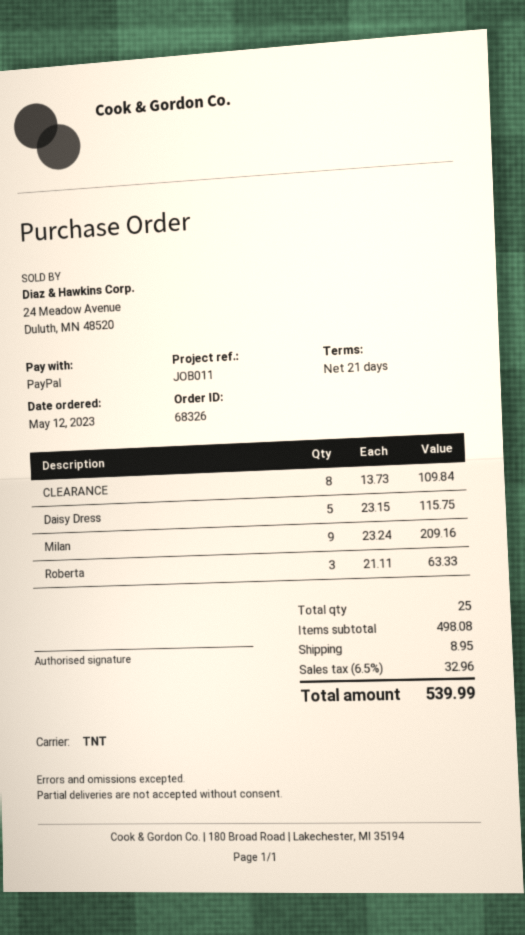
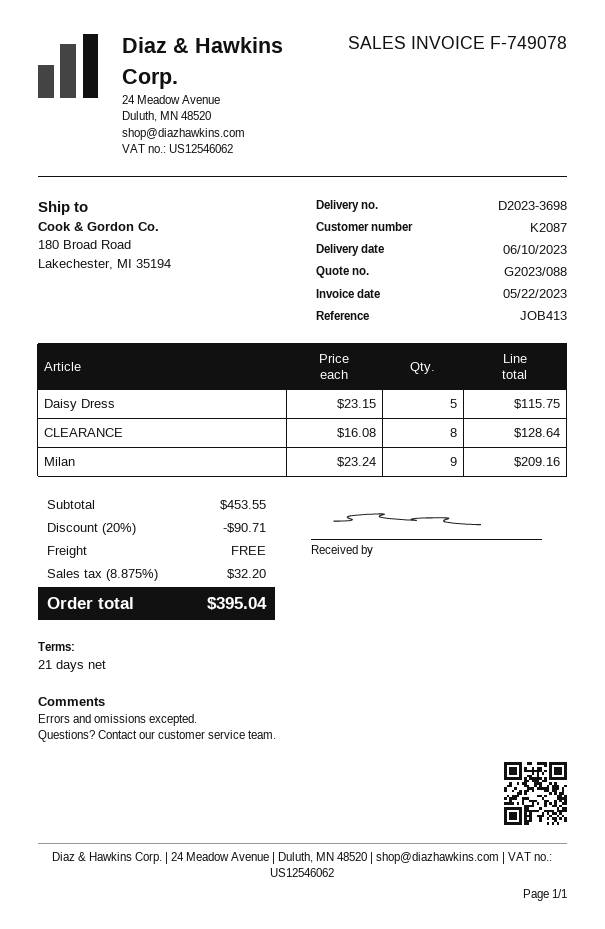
reference: JOB011 -> JOB413
CLEARANCE: 8 x 13.73 = 109.84 -> 8 x 16.08 = 128.64
Roberta: 3 x 21.11 = 63.33 -> none
subtotal: 498.08 -> 453.55
discount: none -> 20% = 90.71
shipping: 8.95 -> 0.00
tax: 6.5% = 32.96 -> 8.875% = 32.20
total: 539.99 -> 395.04

